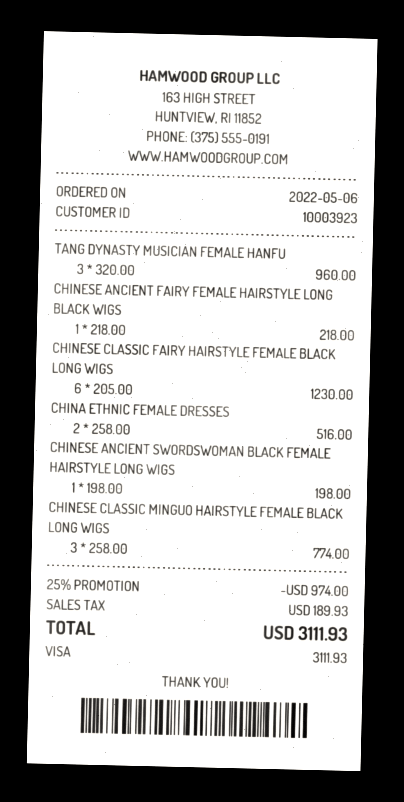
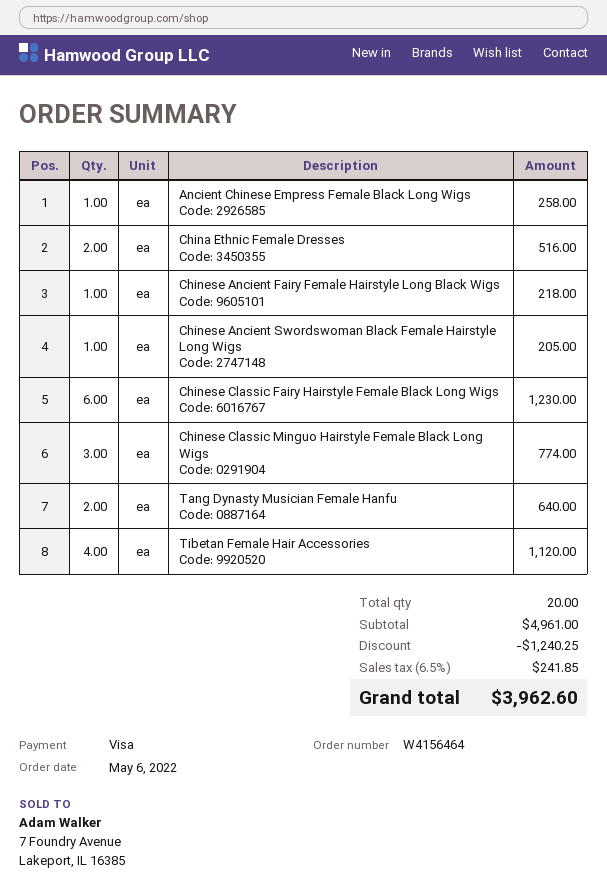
TANG DYNASTY MUSICIAN FEMALE HANFU: 3 for 960.00 -> 2 for 640.00
CHINESE ANCIENT SWORDSWOMAN BLACK FEMALE HAIRSTYLE LONG WIGS: 1 for 198.00 -> 1 for 205.00
Ancient Chinese Empress Female Black Long Wigs: none -> 1 for 258.00
Tibetan Female Hair Accessories: none -> 4 for 1120.00
discount: 974.00 -> 1240.25
tax: 189.93 -> 241.85
total: 3111.93 -> 3962.60

